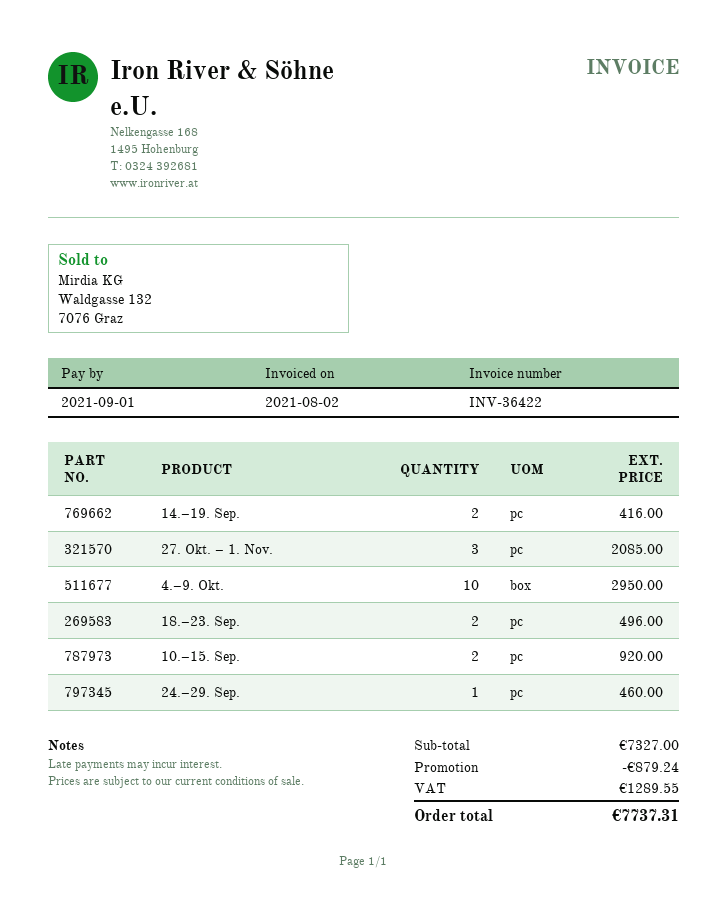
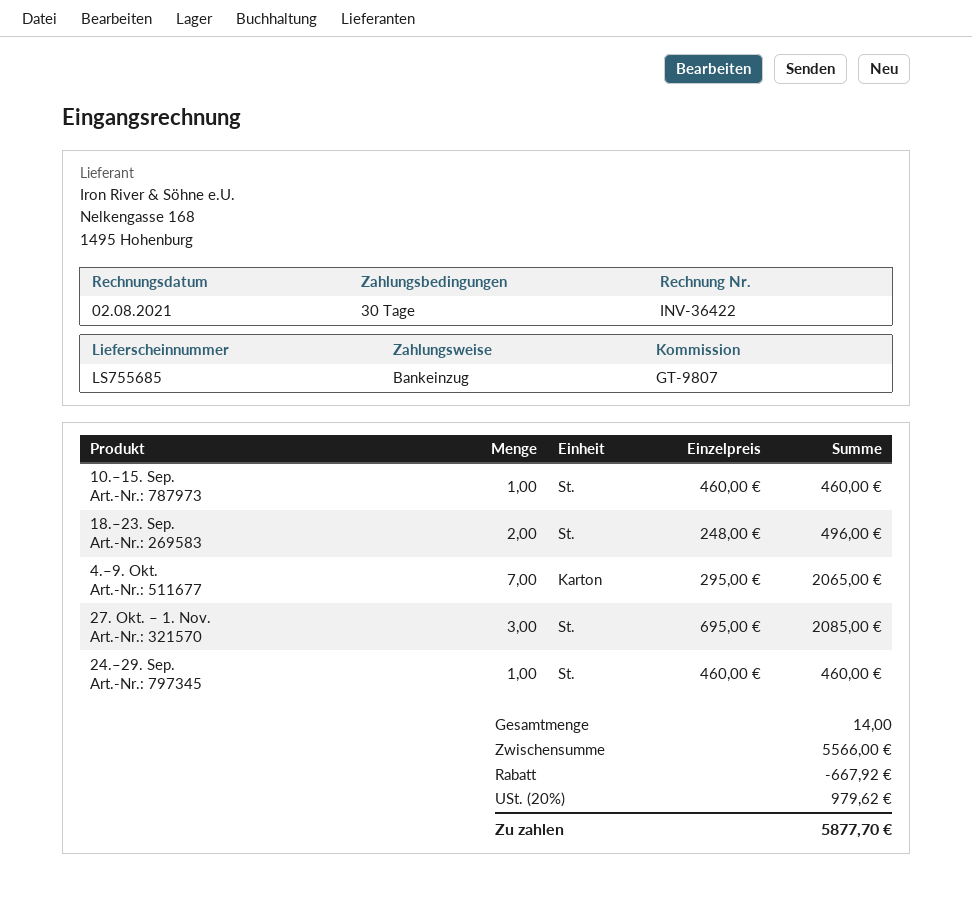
14.–19. Sep.: 2 for 416.00 -> none
4.–9. Okt.: 10 for 2950.00 -> 7 for 2065.00
10.–15. Sep.: 2 for 920.00 -> 1 for 460.00
subtotal: 7327.00 -> 5566.00
discount: 879.24 -> 667.92
tax: 1289.55 -> 979.62
total: 7737.31 -> 5877.70

